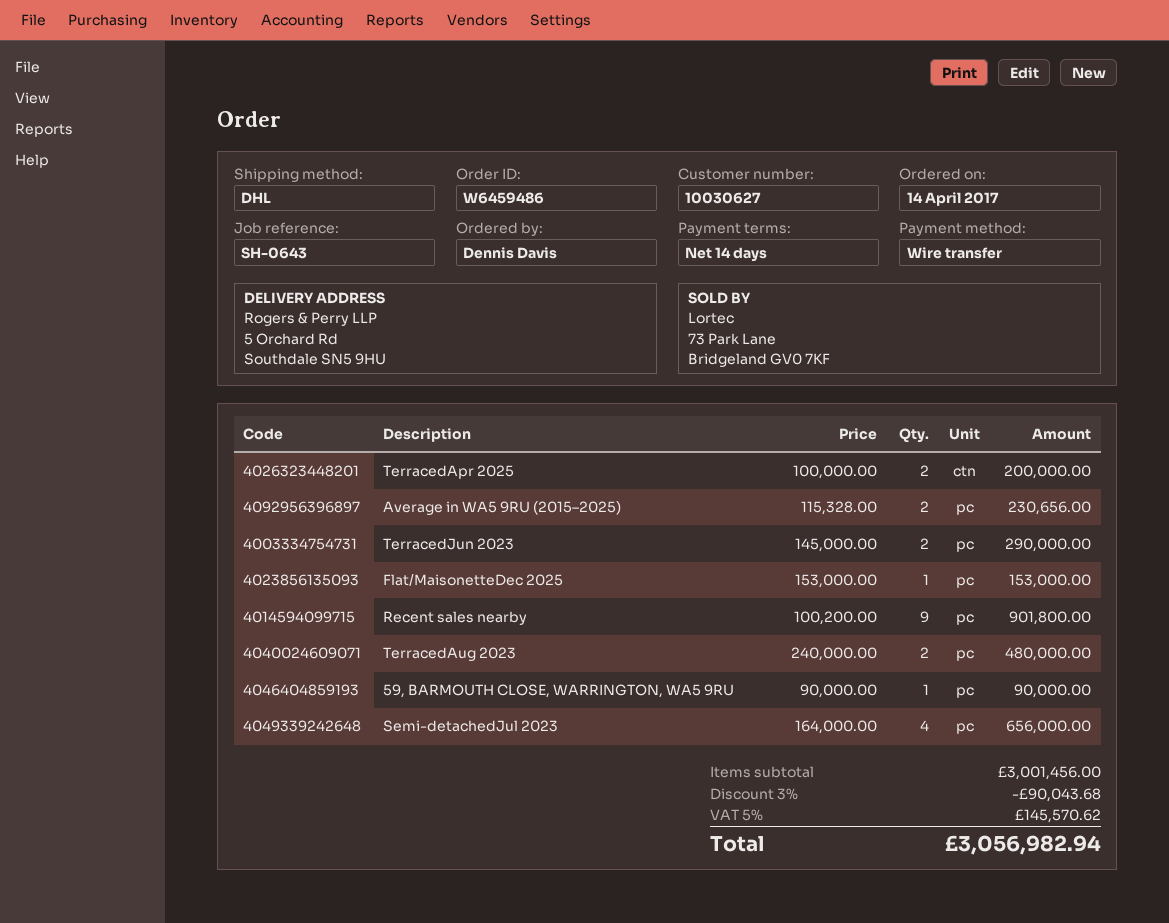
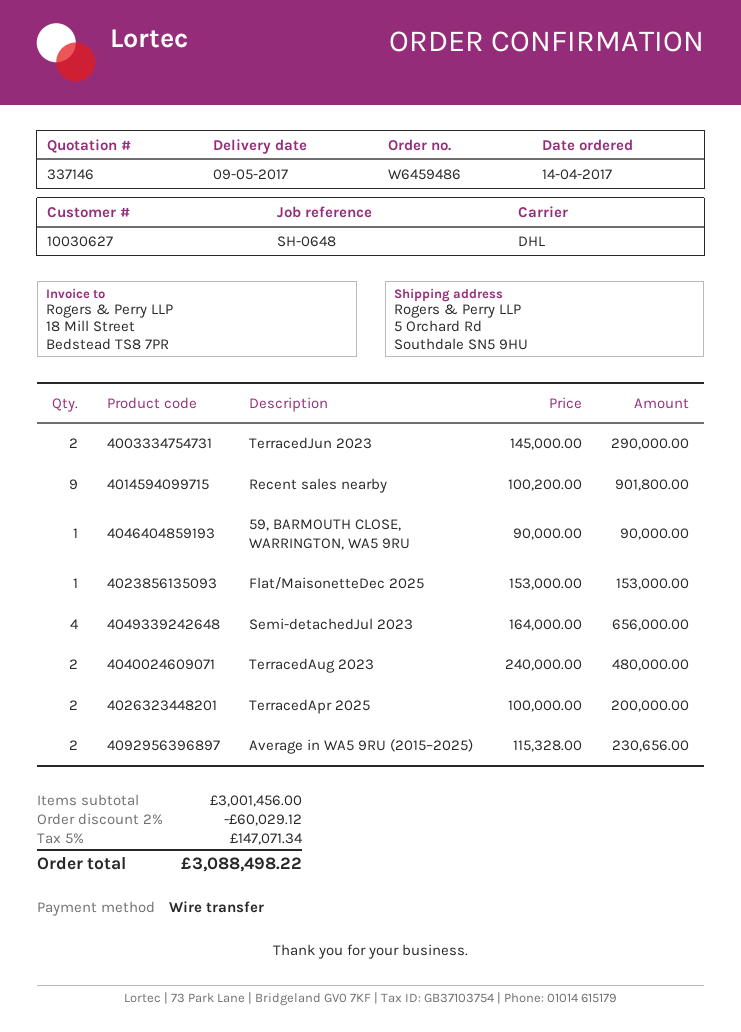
reference: SH-0643 -> SH-0648
discount: 3% = 90043.68 -> 2% = 60029.12
tax: 5% = 145570.62 -> 5% = 147071.34
total: 3056982.94 -> 3088498.22

